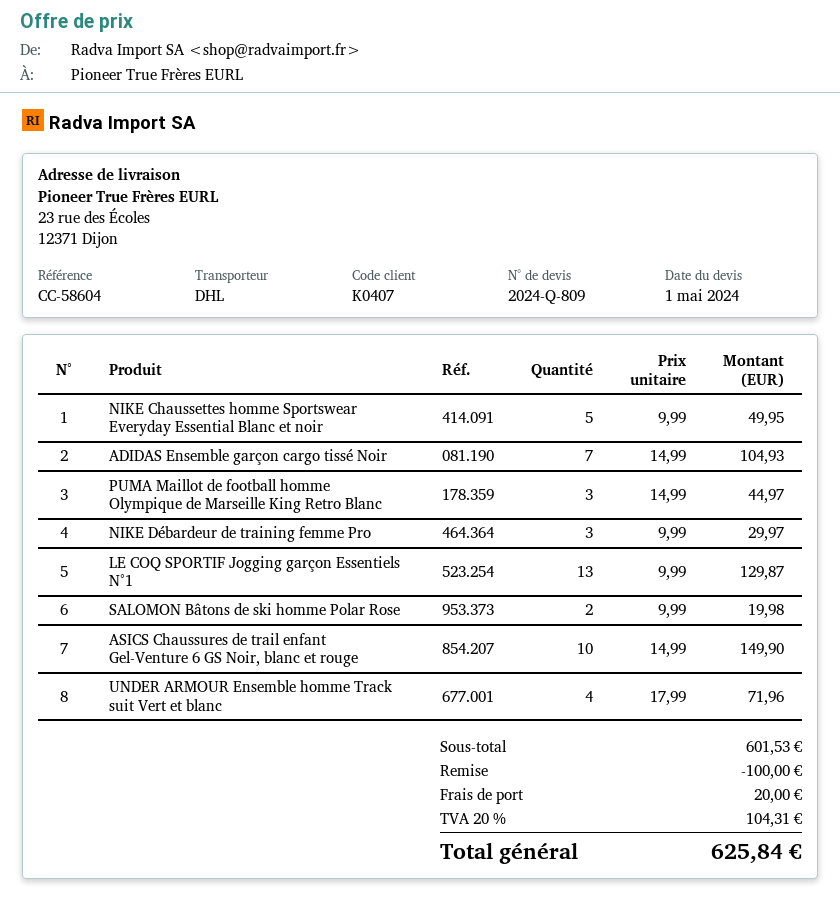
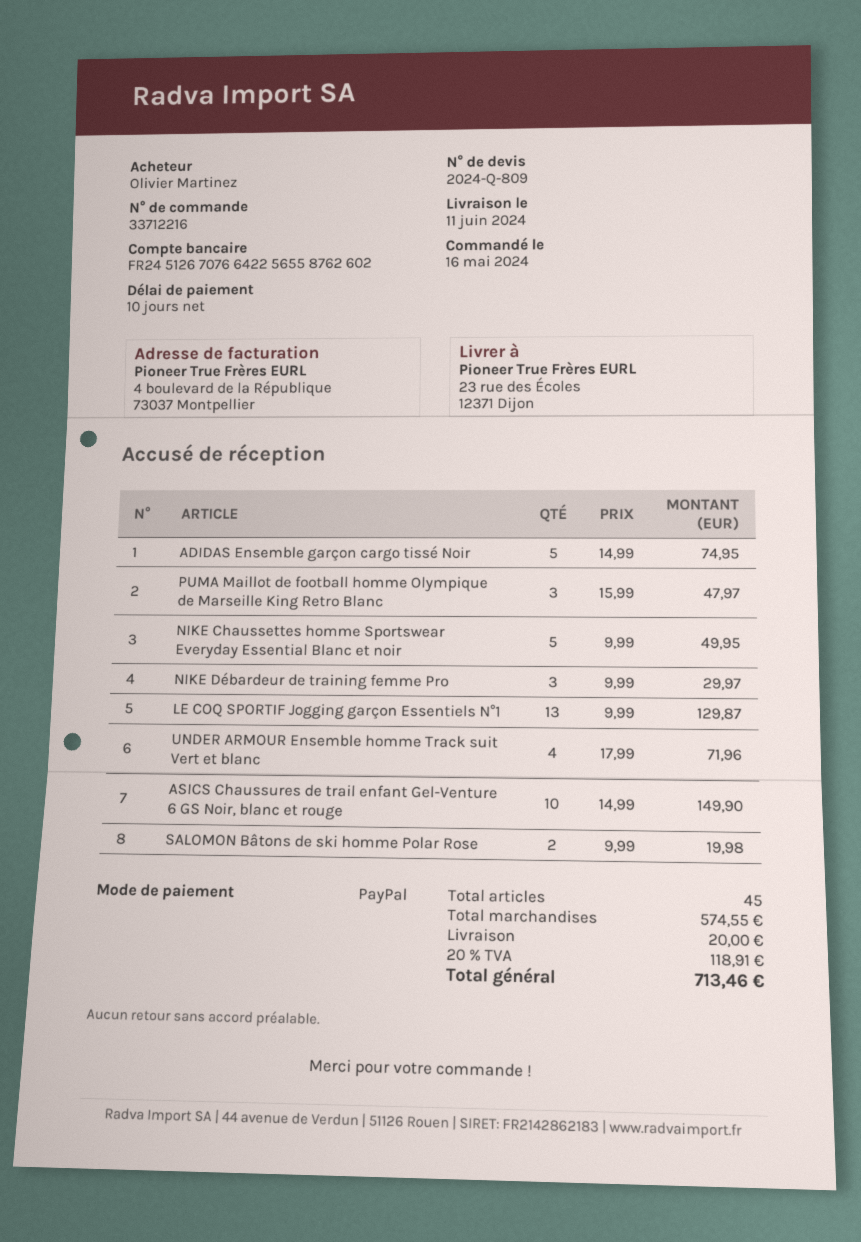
ADIDAS Ensemble garçon cargo tissé Noir: 7 x 14.99 = 104.93 -> 5 x 14.99 = 74.95
PUMA Maillot de football homme Olympique de Marseille King Retro Blanc: 3 x 14.99 = 44.97 -> 3 x 15.99 = 47.97
subtotal: 601.53 -> 574.55
discount: 100.00 -> none
tax: 20% = 104.31 -> 20% = 118.91
total: 625.84 -> 713.46

